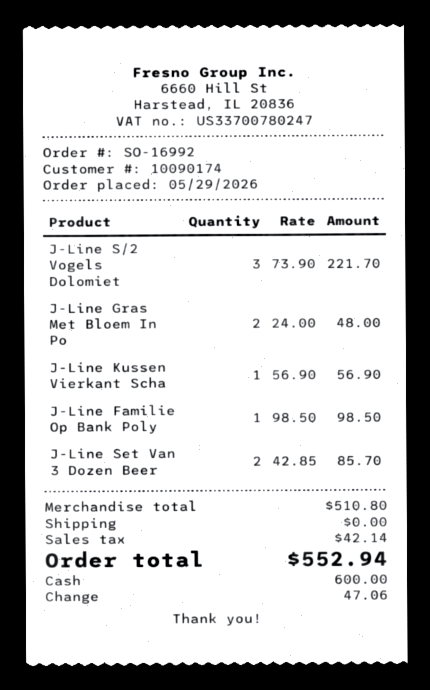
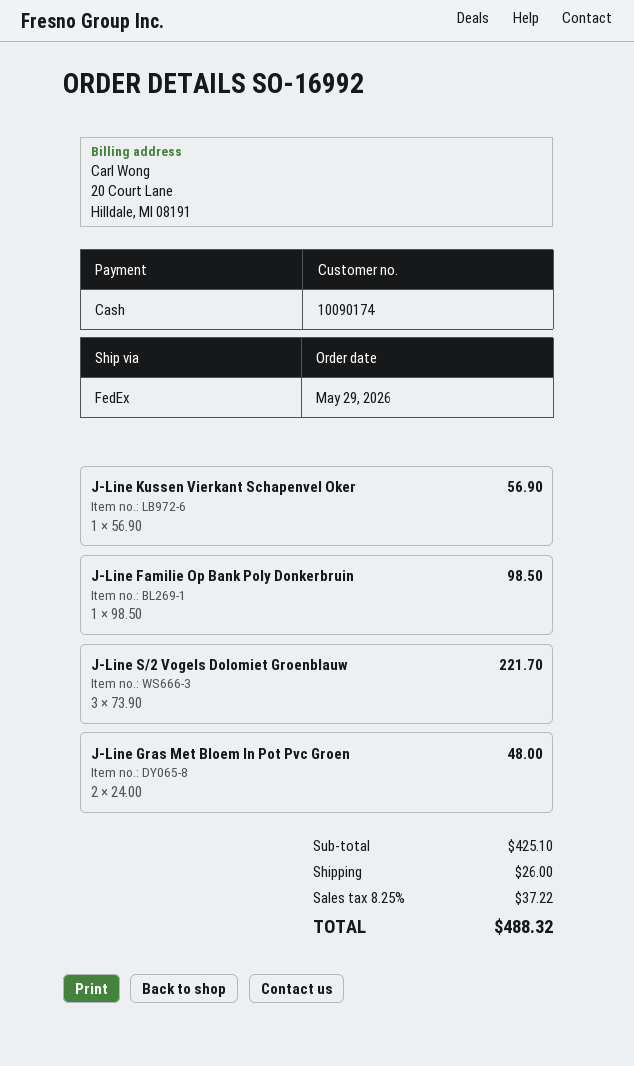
J-Line Set Van 3 Dozen Beer: 2 x 42.85 = 85.70 -> none
subtotal: 510.80 -> 425.10
shipping: 0.00 -> 26.00
tax: 42.14 -> 37.22
total: 552.94 -> 488.32

